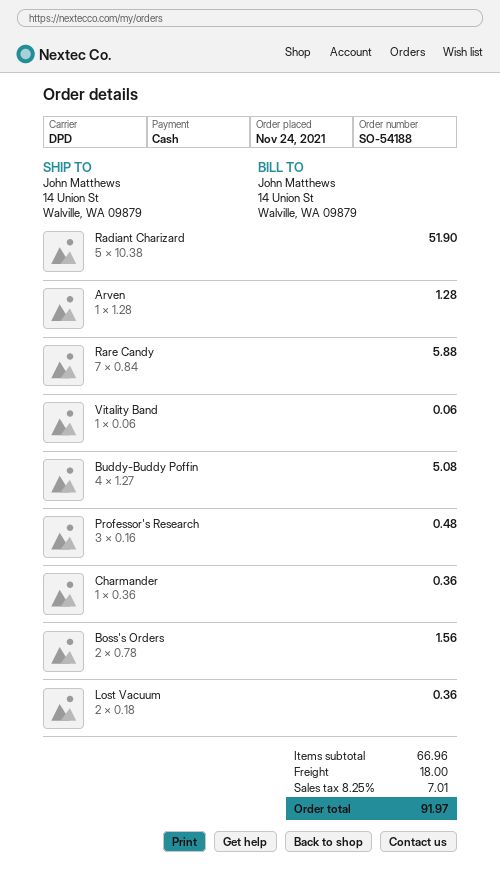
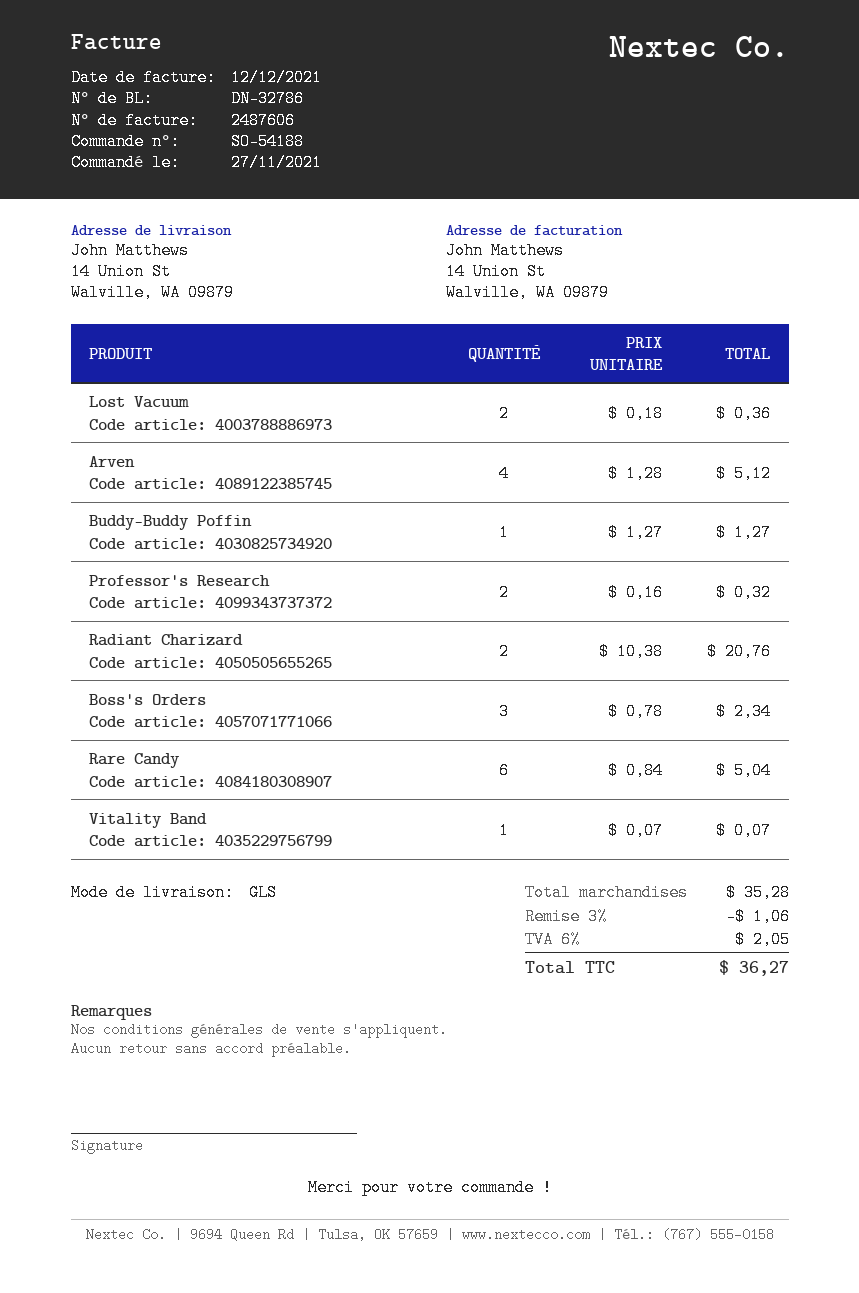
order date: 2021-11-24 -> 2021-11-27
shipping method: DPD -> GLS
Radiant Charizard: 5 x 10.38 = 51.90 -> 2 x 10.38 = 20.76
Arven: 1 x 1.28 = 1.28 -> 4 x 1.28 = 5.12
Rare Candy: 7 x 0.84 = 5.88 -> 6 x 0.84 = 5.04
Vitality Band: 1 x 0.06 = 0.06 -> 1 x 0.07 = 0.07
Buddy-Buddy Poffin: 4 x 1.27 = 5.08 -> 1 x 1.27 = 1.27
Professor's Research: 3 x 0.16 = 0.48 -> 2 x 0.16 = 0.32
Charmander: 1 x 0.36 = 0.36 -> none
Boss's Orders: 2 x 0.78 = 1.56 -> 3 x 0.78 = 2.34
subtotal: 66.96 -> 35.28
discount: none -> 3% = 1.06
shipping: 18.00 -> none
tax: 8.25% = 7.01 -> 6% = 2.05
total: 91.97 -> 36.27

